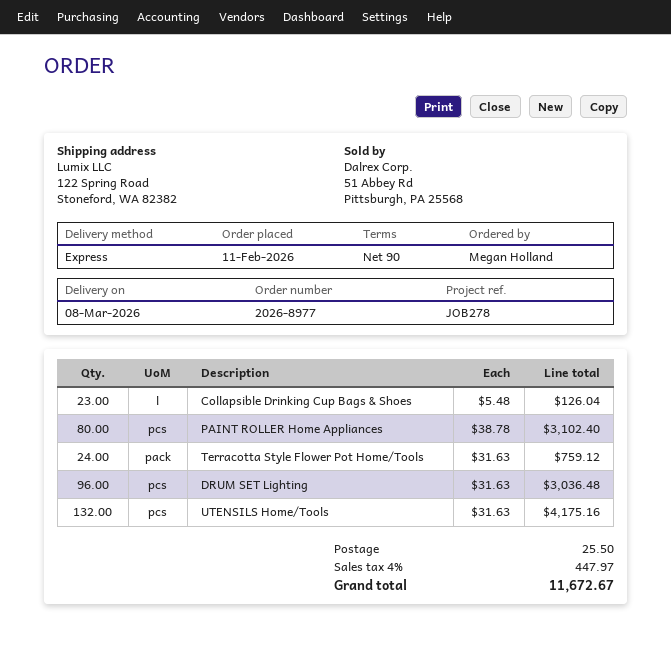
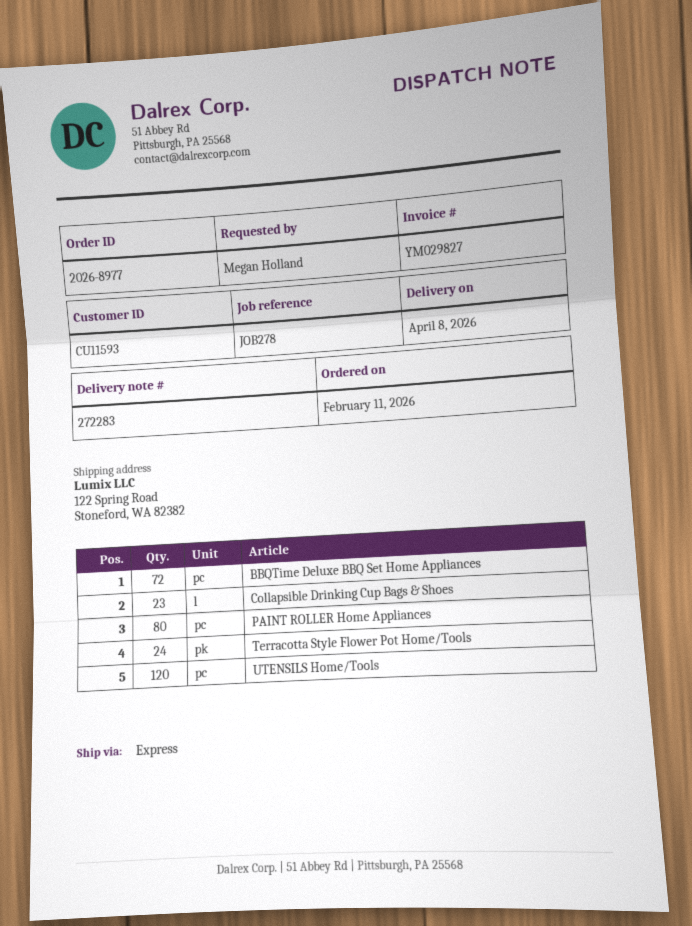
delivery date: 2026-03-08 -> 2026-04-08
DRUM SET Lighting: 96 -> none
UTENSILS Home/Tools: 132 -> 120
BBQTime Deluxe BBQ Set Home Appliances: none -> 72

